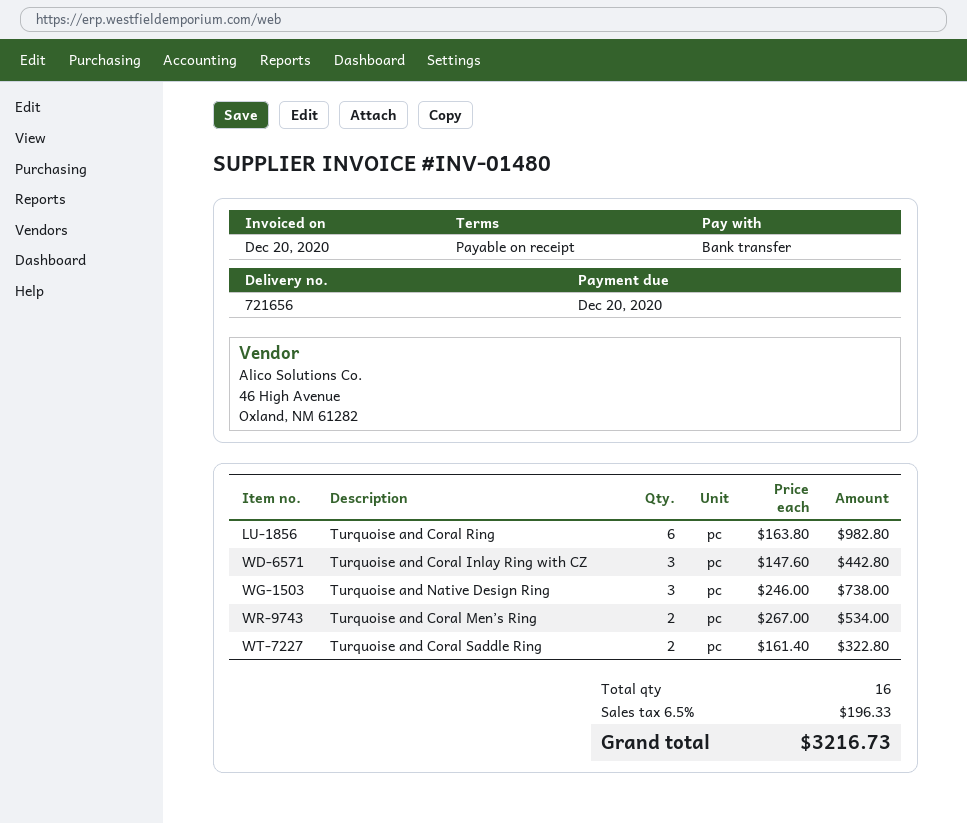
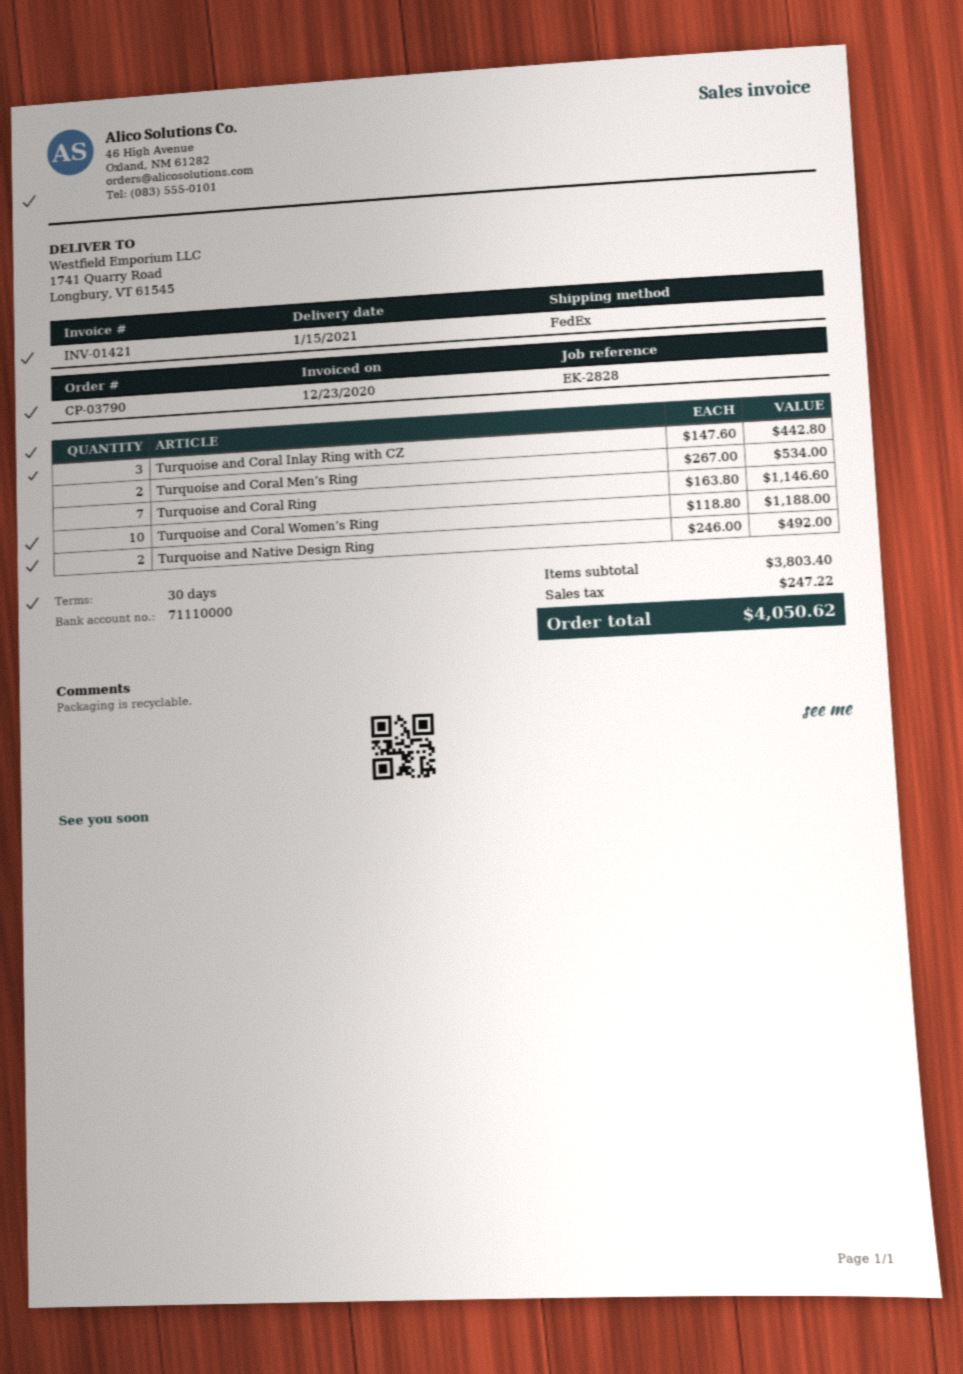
invoice number: INV-01480 -> INV-01421
invoice date: 2020-12-20 -> 2020-12-23
payment terms: on receipt -> 30 days
Turquoise and Coral Ring: 6 x 163.80 = 982.80 -> 7 x 163.80 = 1146.60
Turquoise and Native Design Ring: 3 x 246.00 = 738.00 -> 2 x 246.00 = 492.00
Turquoise and Coral Saddle Ring: 2 x 161.40 = 322.80 -> none
Turquoise and Coral Women’s Ring: none -> 10 x 118.80 = 1188.00
tax: 196.33 -> 247.22
total: 3216.73 -> 4050.62

